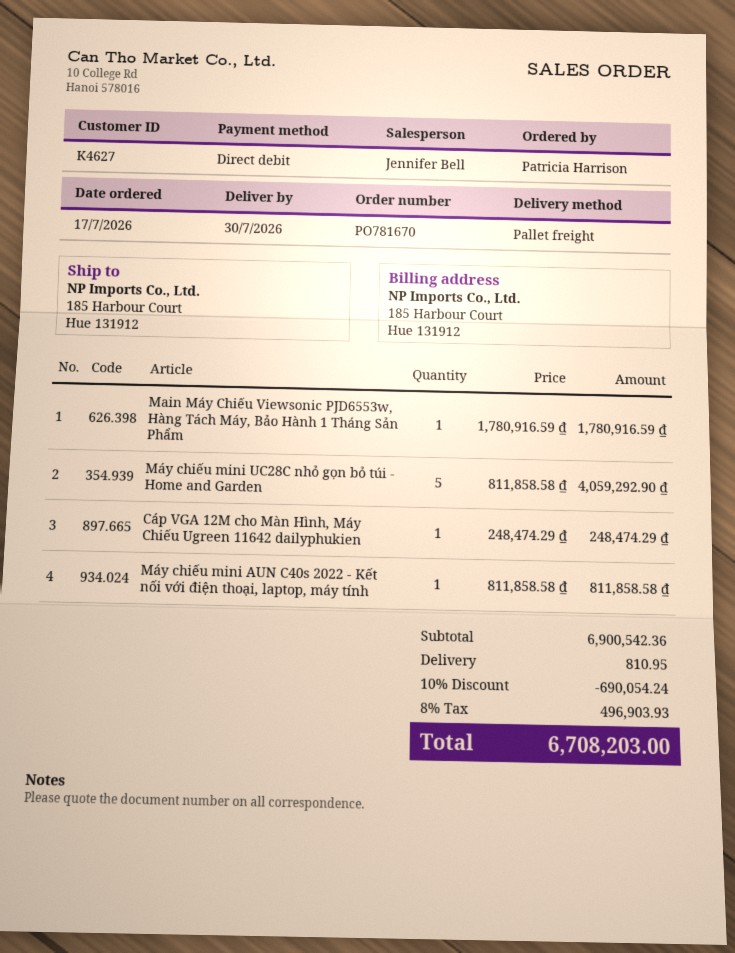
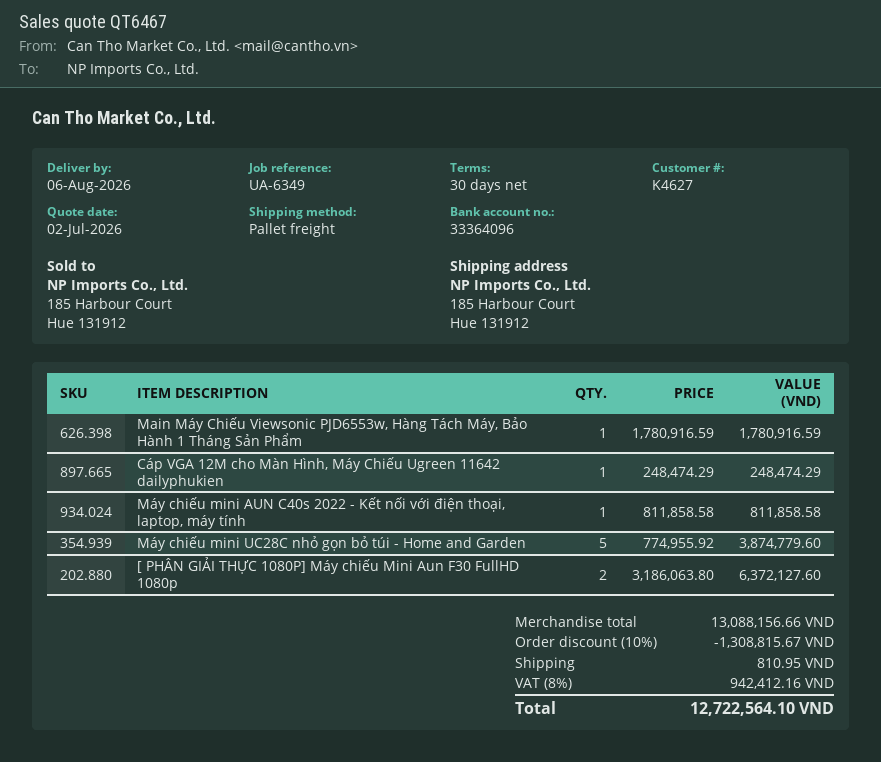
delivery date: 2026-07-30 -> 2026-08-06
Máy chiếu mini UC28C nhỏ gọn bỏ túi - Home and Garden: 5 x 811858.58 = 4059292.90 -> 5 x 774955.92 = 3874779.60
[ PHÂN GIẢI THỰC 1080P] Máy chiếu Mini Aun F30 FullHD 1080p: none -> 2 x 3186063.80 = 6372127.60
subtotal: 6900542.36 -> 13088156.66
discount: 10% = 690054.24 -> 10% = 1308815.67
tax: 8% = 496903.93 -> 8% = 942412.16
total: 6708203.00 -> 12722564.10

